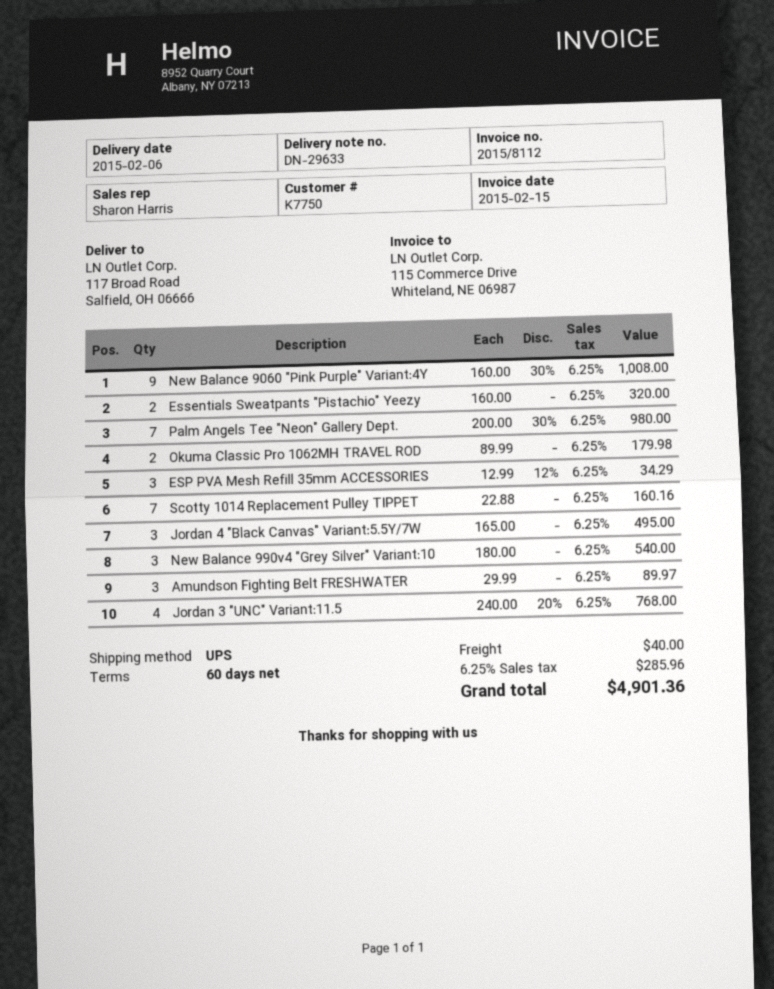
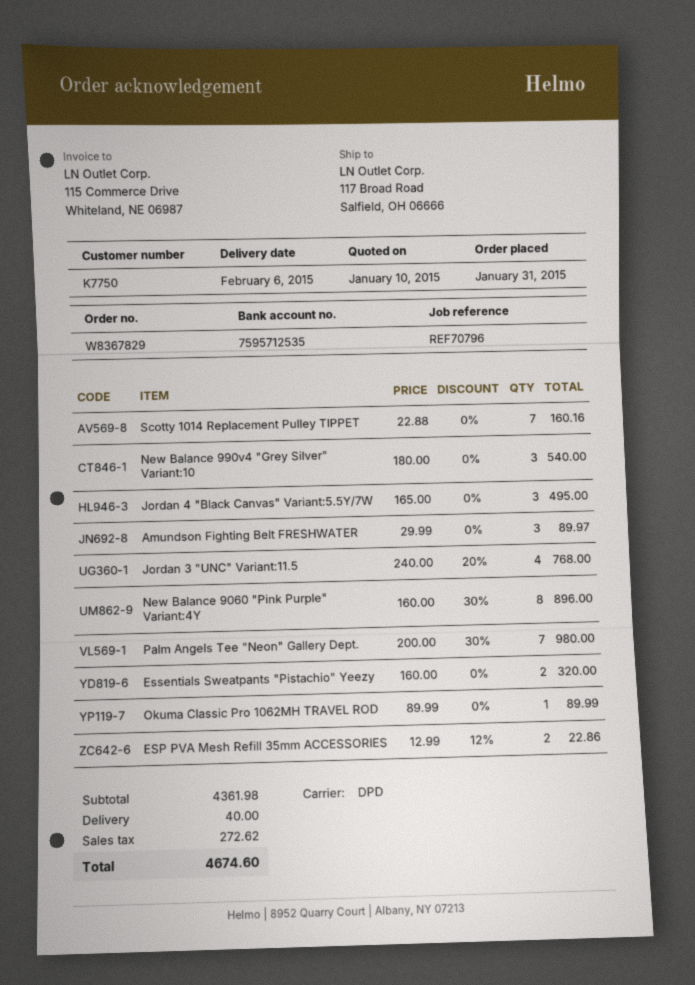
shipping method: UPS -> DPD
New Balance 9060 "Pink Purple" Variant:4Y: 9 x 160.00 - 30% = 1008.00 -> 8 x 160.00 - 30% = 896.00
Okuma Classic Pro 1062MH TRAVEL ROD: 2 x 89.99 = 179.98 -> 1 x 89.99 = 89.99
ESP PVA Mesh Refill 35mm ACCESSORIES: 3 x 12.99 - 12% = 34.29 -> 2 x 12.99 - 12% = 22.86
tax: 285.96 -> 272.62
total: 4901.36 -> 4674.60

